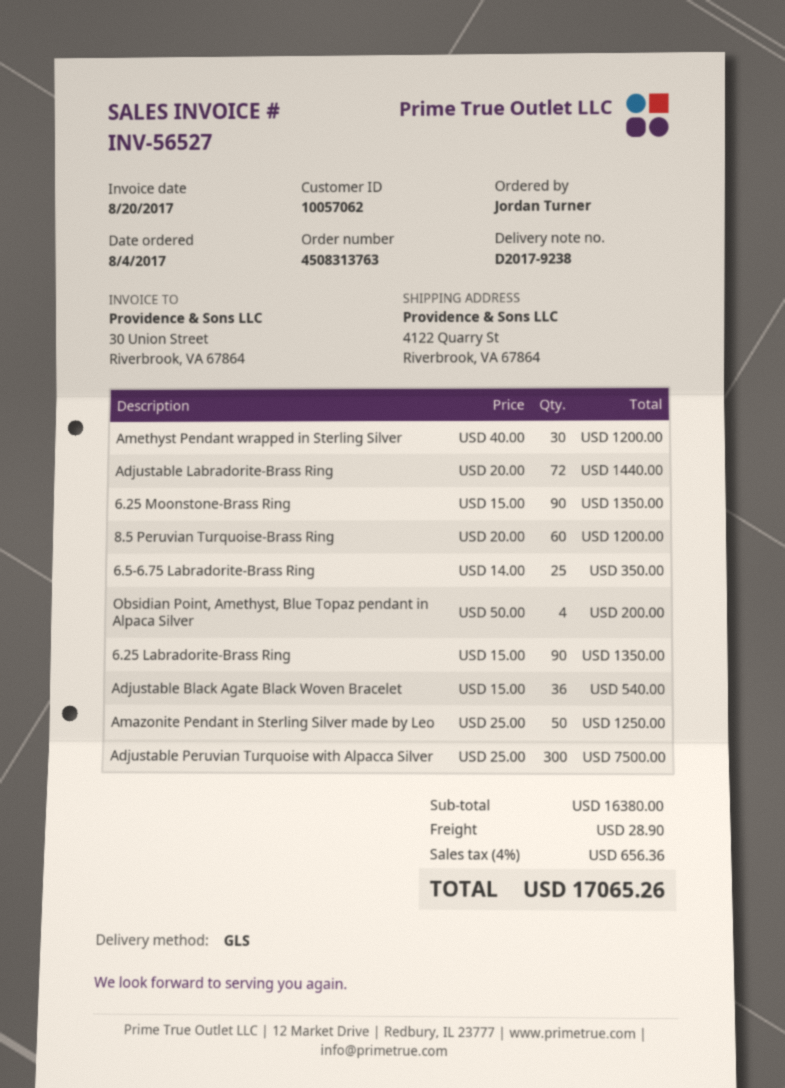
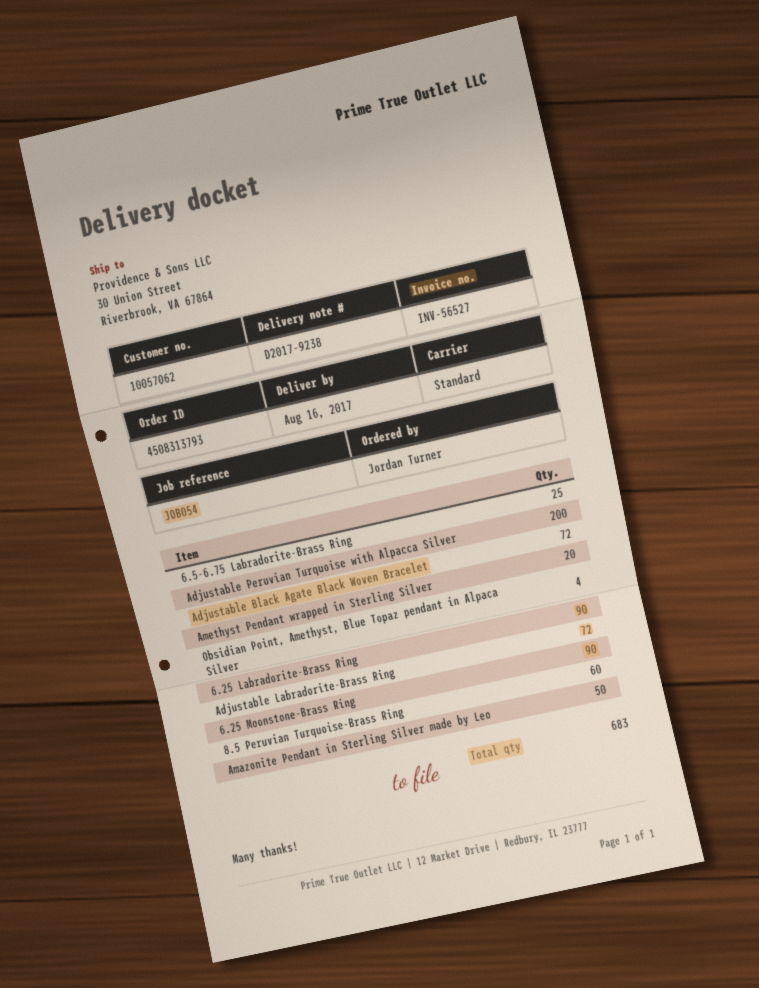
order number: 4508313763 -> 4508313793
shipping method: GLS -> standard
ship to: 4122 Quarry St, Riverbrook, VA 67864 -> 30 Union Street, Riverbrook, VA 67864
Amethyst Pendant wrapped in Sterling Silver: 30 -> 20
Adjustable Black Agate Black Woven Bracelet: 36 -> 72
Adjustable Peruvian Turquoise with Alpacca Silver: 300 -> 200

